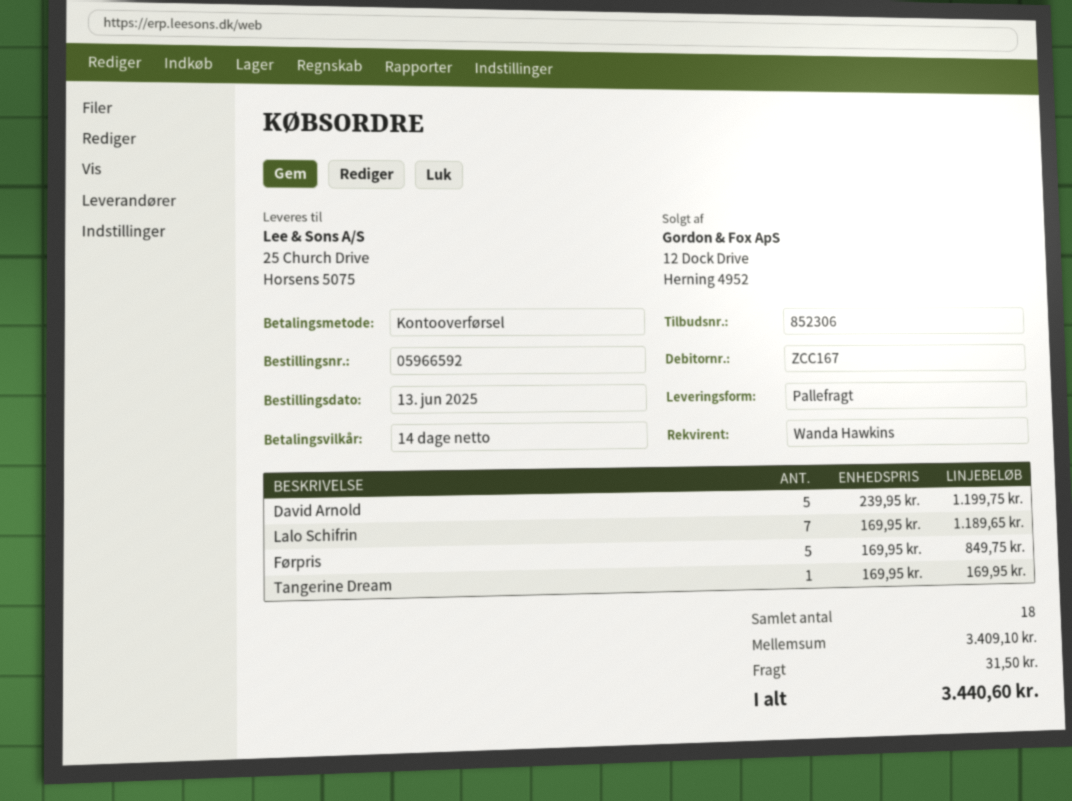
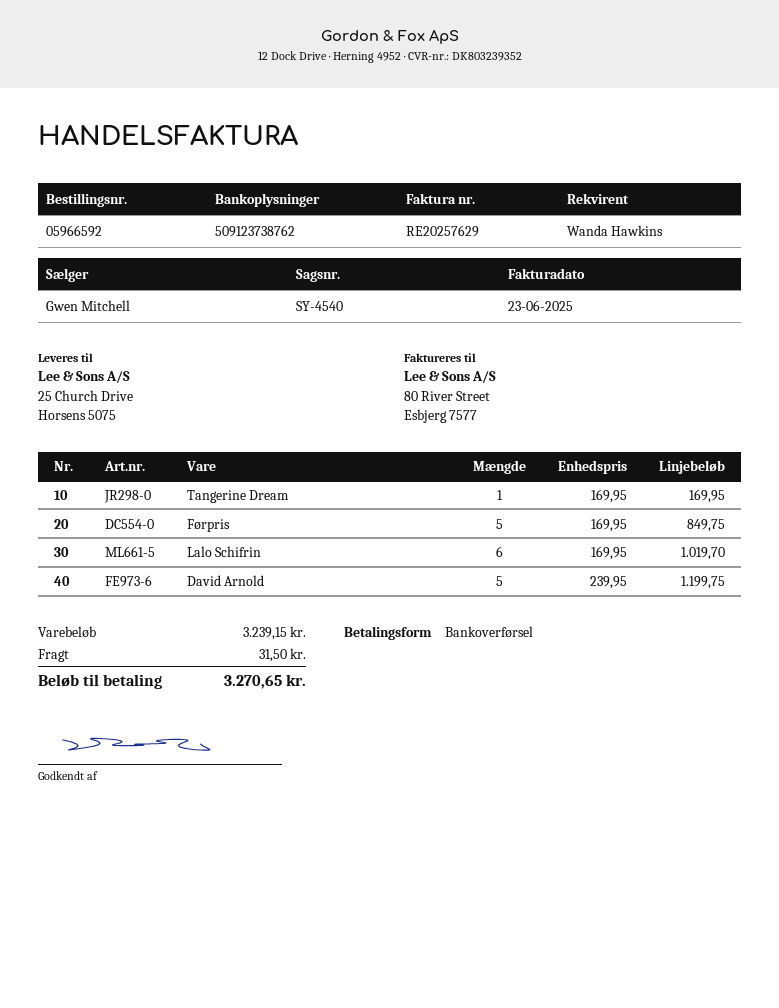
Lalo Schifrin: 7 x 169.95 = 1189.65 -> 6 x 169.95 = 1019.70
subtotal: 3409.10 -> 3239.15
total: 3440.60 -> 3270.65

